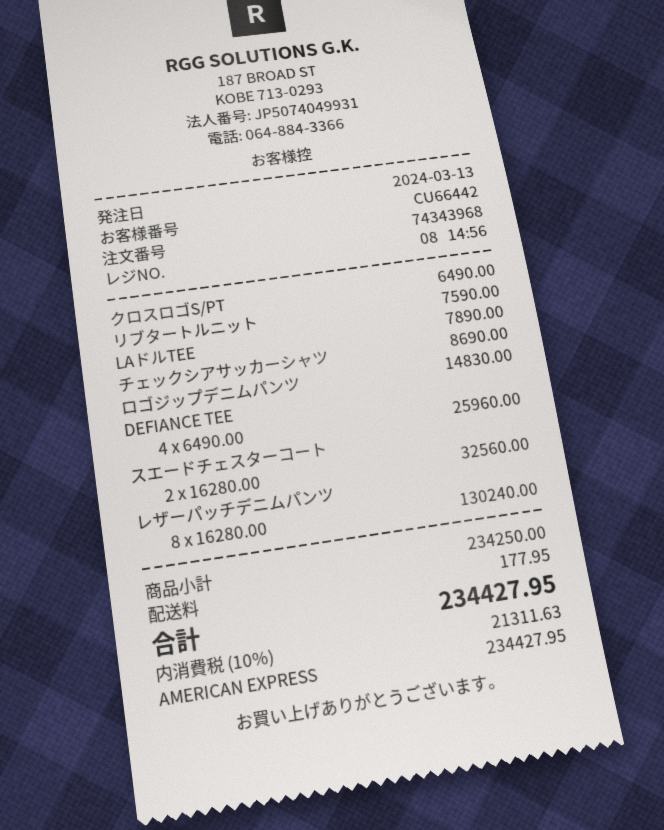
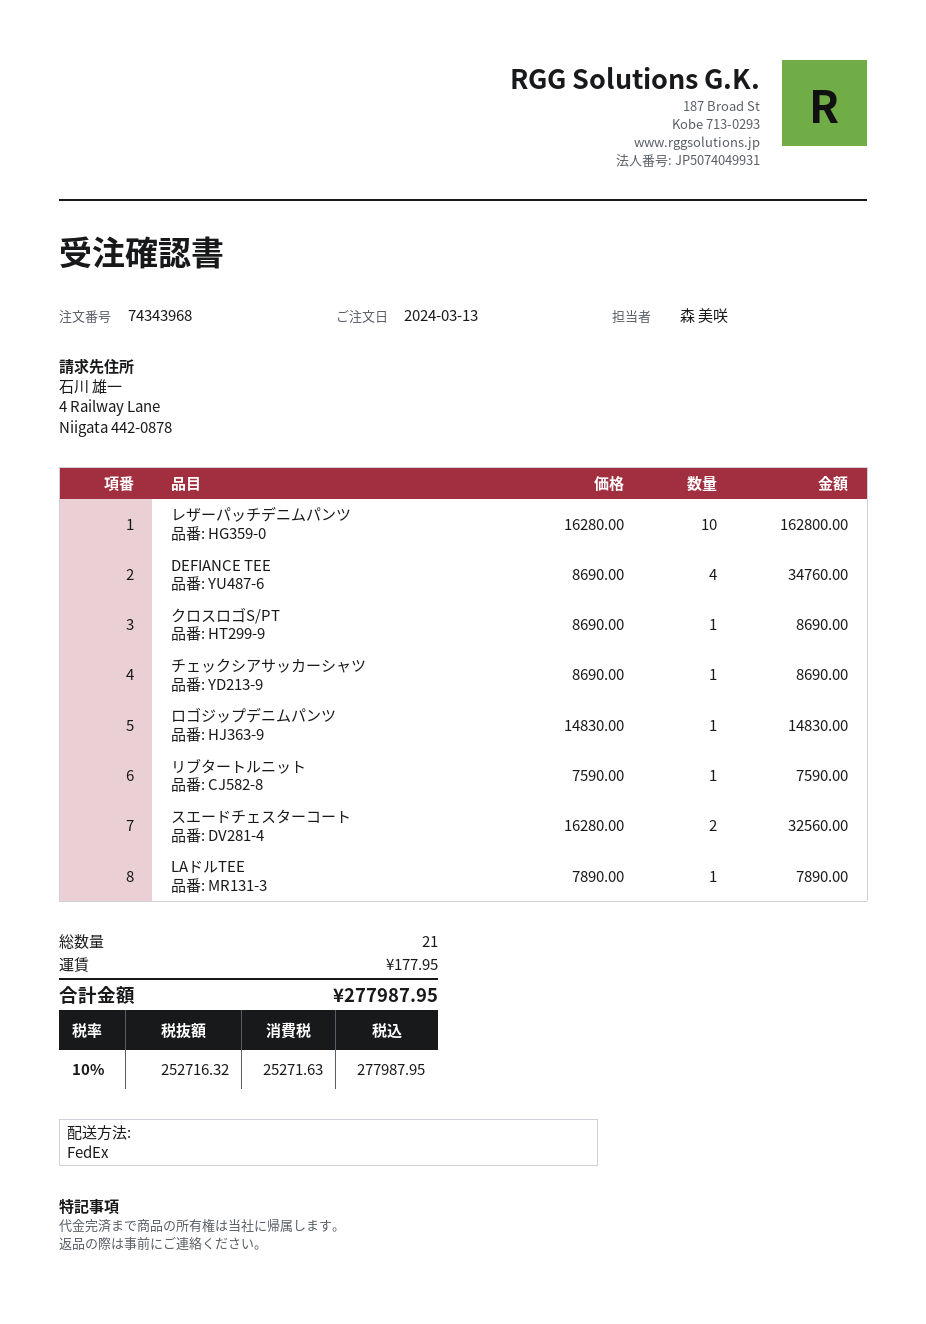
クロスロゴS/PT: 1 x 6490.00 = 6490.00 -> 1 x 8690.00 = 8690.00
DEFIANCE TEE: 4 x 6490.00 = 25960.00 -> 4 x 8690.00 = 34760.00
レザーパッチデニムパンツ: 8 x 16280.00 = 130240.00 -> 10 x 16280.00 = 162800.00
tax: 10% = 21311.63 -> 10% = 25271.63
total: 234427.95 -> 277987.95

